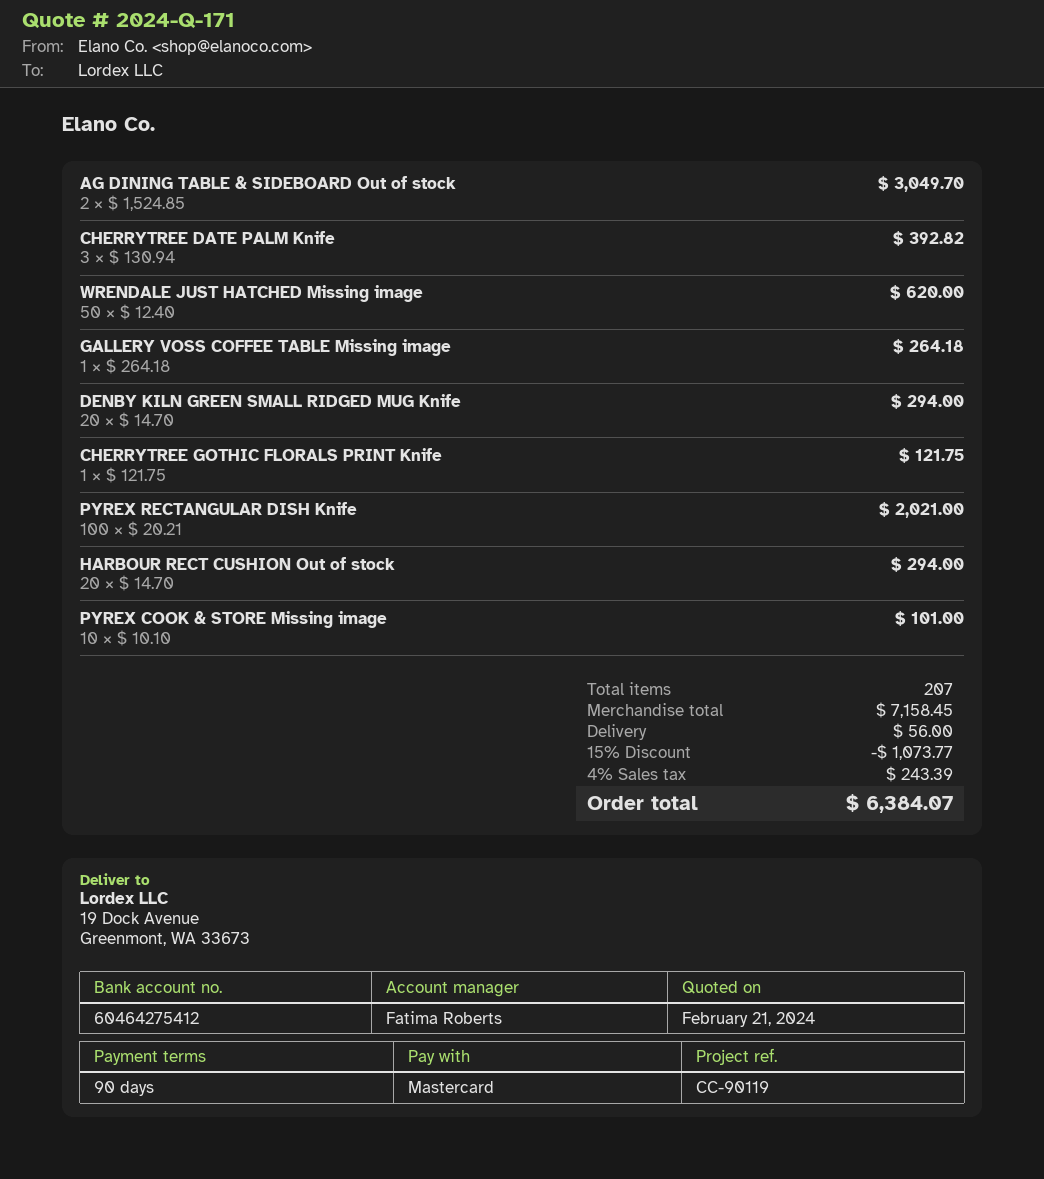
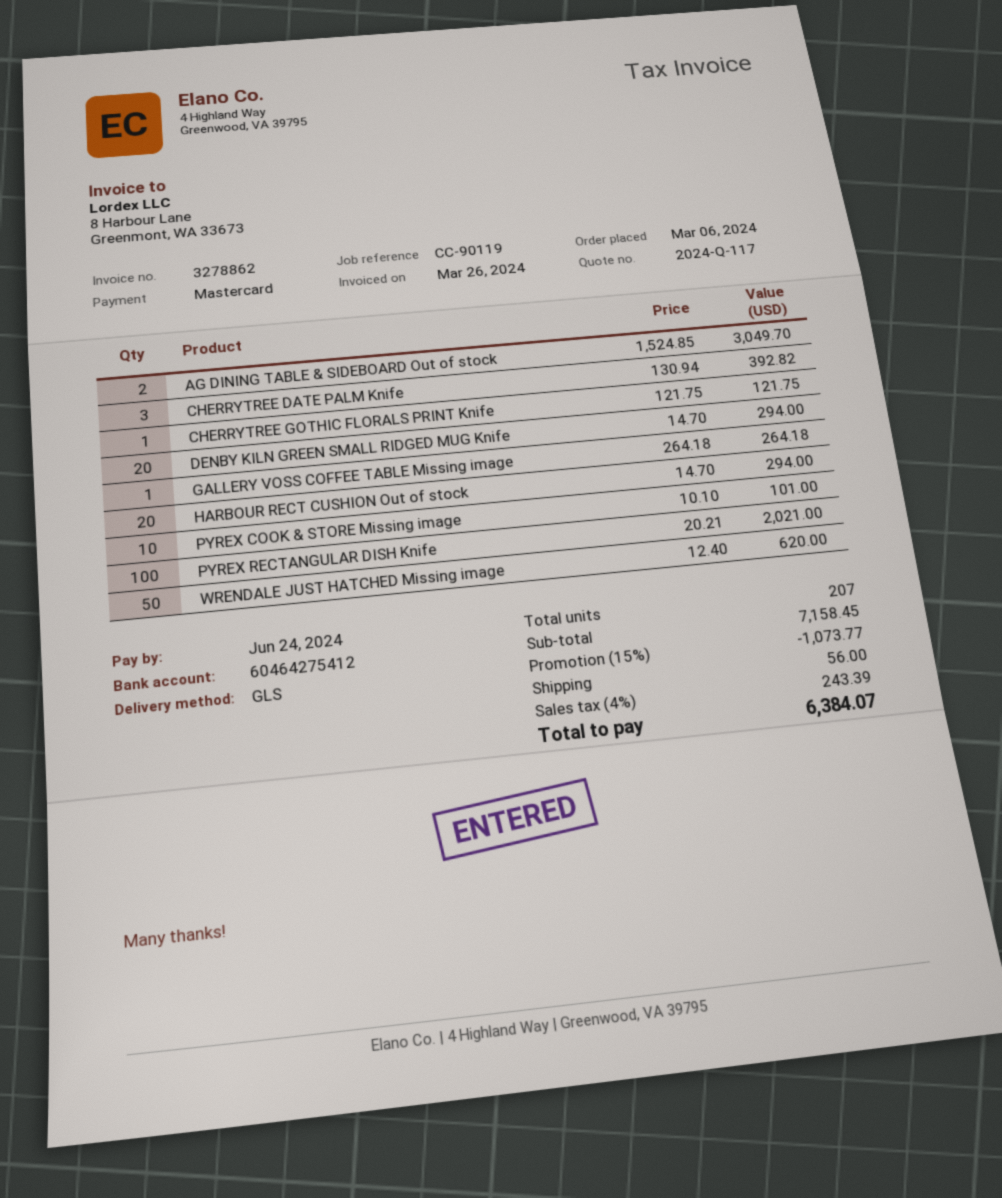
quote number: 2024-Q-171 -> 2024-Q-117

